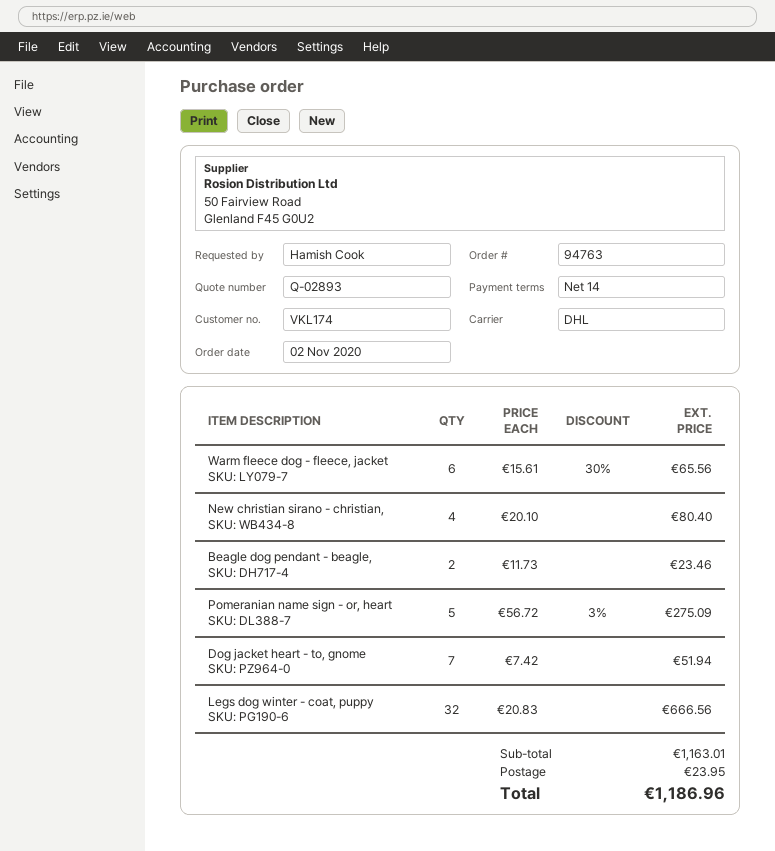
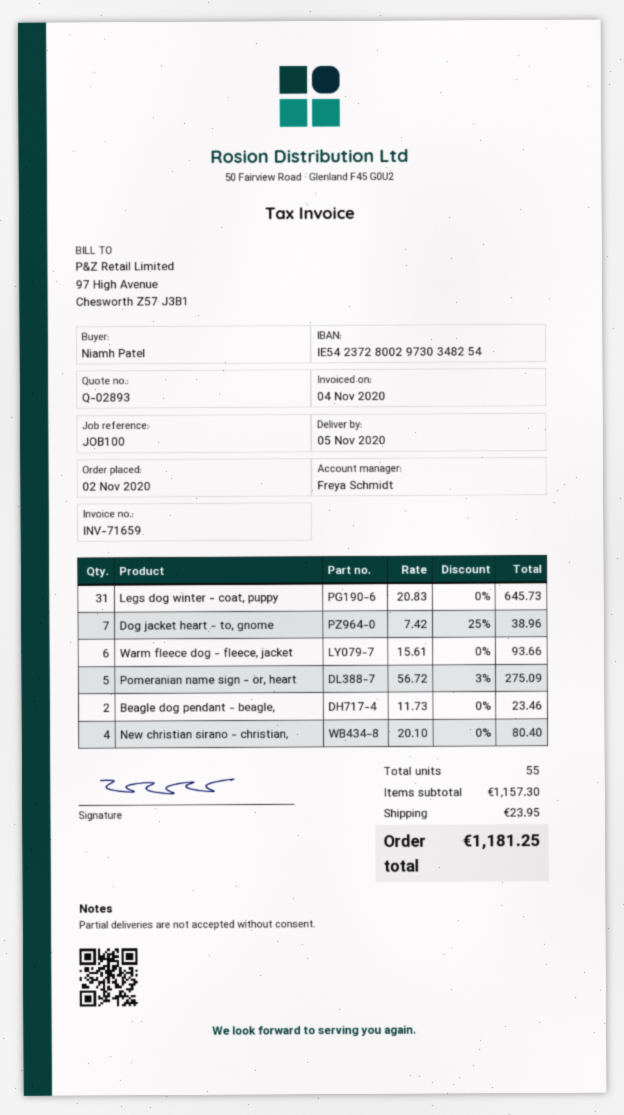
ordered by: Hamish Cook -> Niamh Patel
Warm fleece dog - fleece, jacket: 6 x 15.61 - 30% = 65.56 -> 6 x 15.61 = 93.66
Dog jacket heart - to, gnome: 7 x 7.42 = 51.94 -> 7 x 7.42 - 25% = 38.96
Legs dog winter - coat, puppy: 32 x 20.83 = 666.56 -> 31 x 20.83 = 645.73
subtotal: 1163.01 -> 1157.30
total: 1186.96 -> 1181.25

